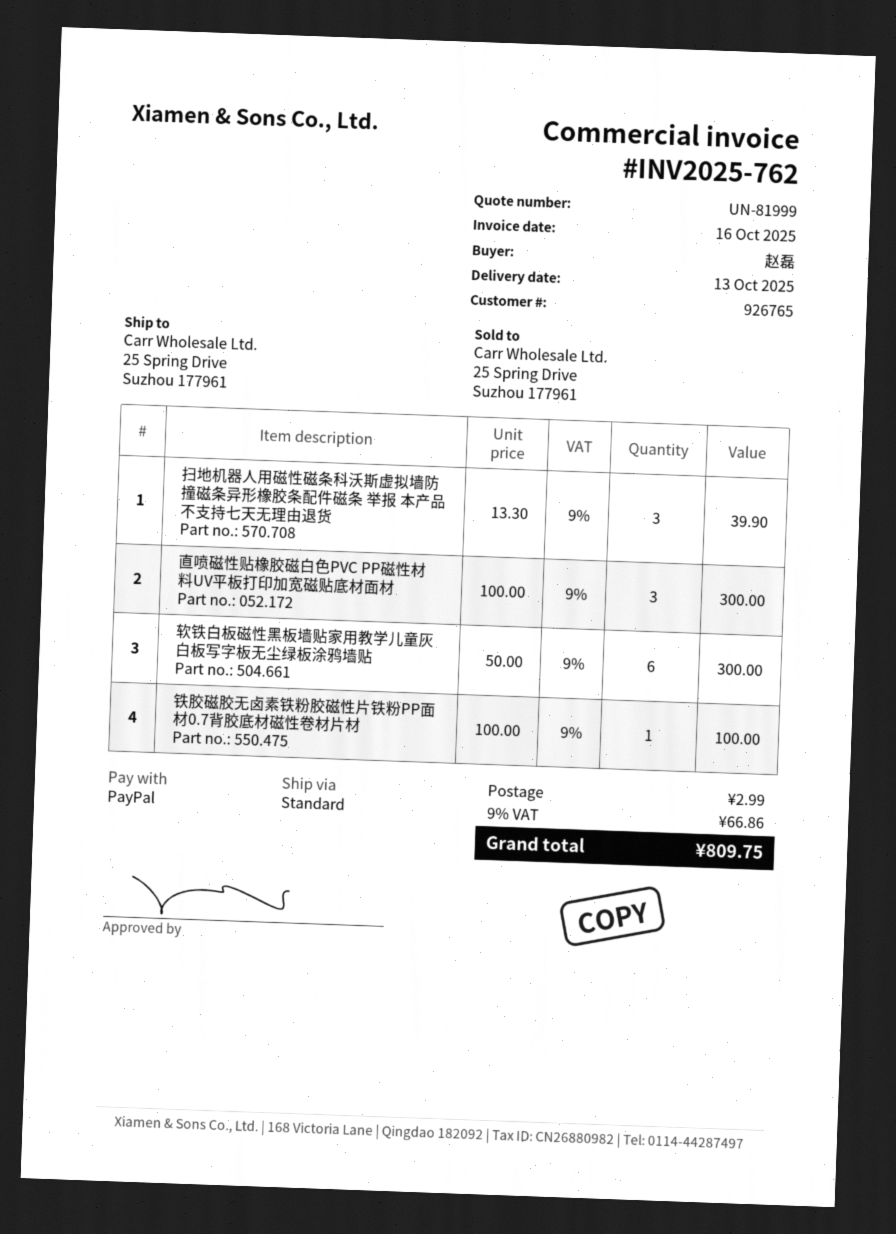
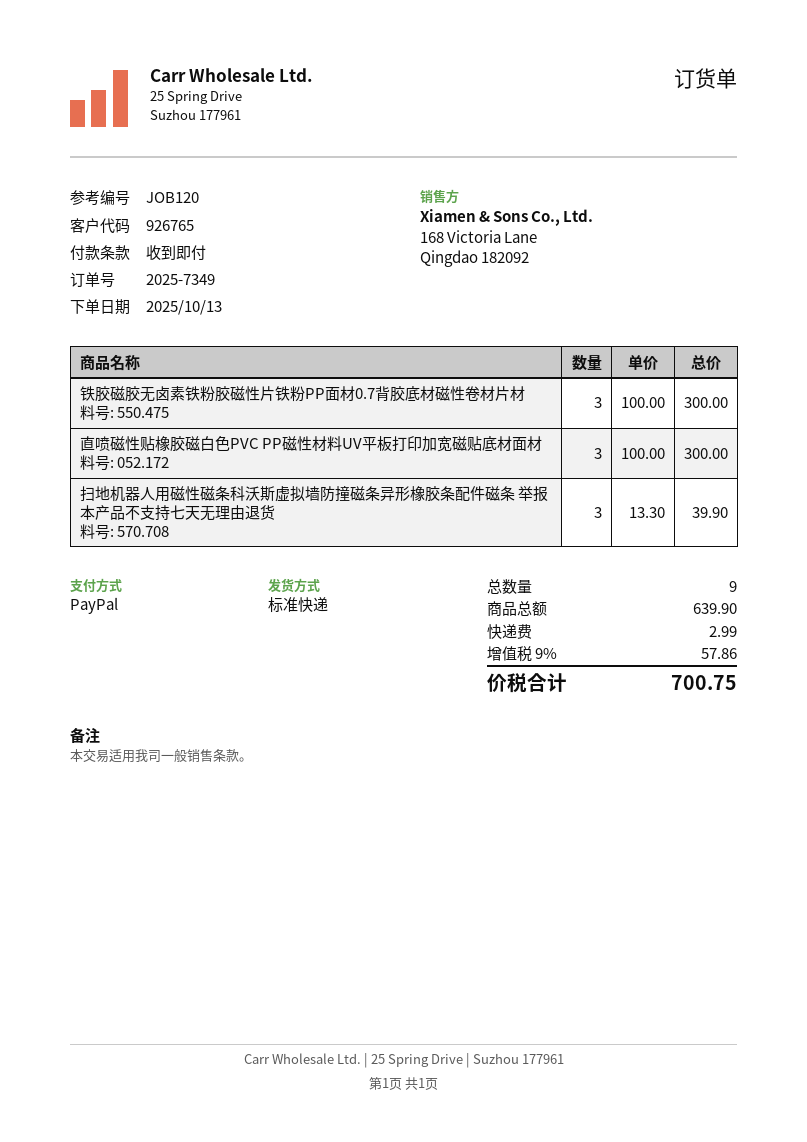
软铁白板磁性黑板墙贴家用教学儿童灰白板写字板无尘绿板涂鸦墙贴: 6 x 50.00 = 300.00 -> none
铁胶磁胶无卤素铁粉胶磁性片铁粉PP面材0.7背胶底材磁性卷材片材: 1 x 100.00 = 100.00 -> 3 x 100.00 = 300.00
tax: 9% = 66.86 -> 9% = 57.86
total: 809.75 -> 700.75

